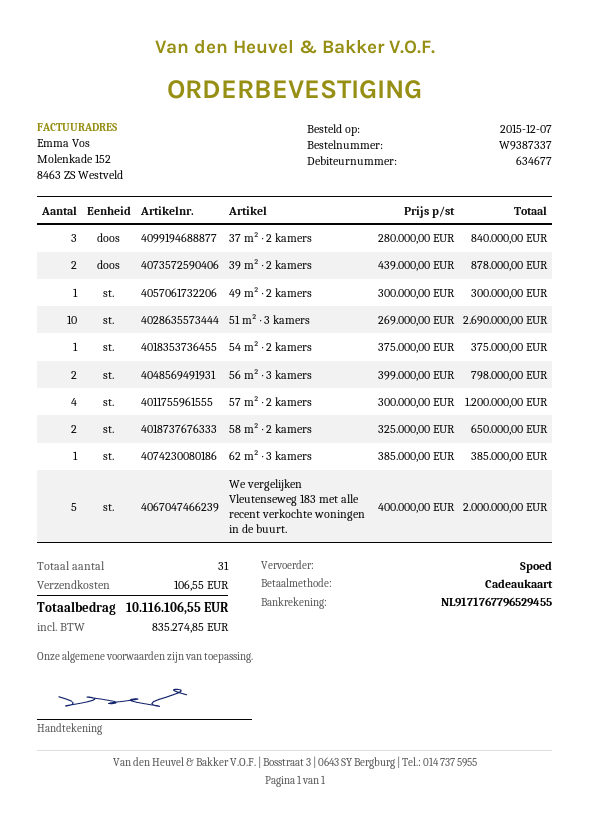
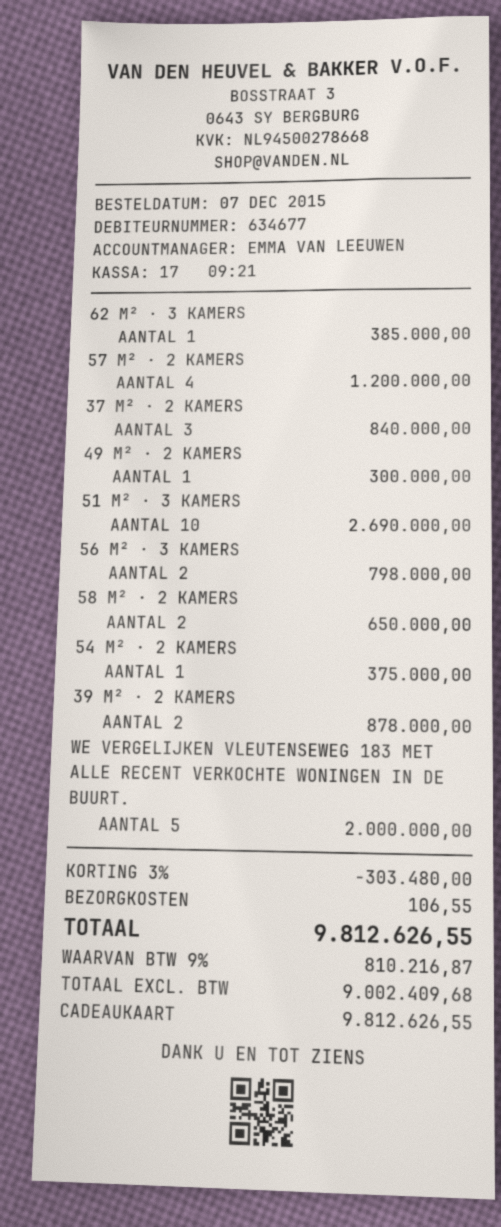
discount: none -> 3% = 303480.00
tax: 835274.85 -> 810216.87
total: 10116106.55 -> 9812626.55

